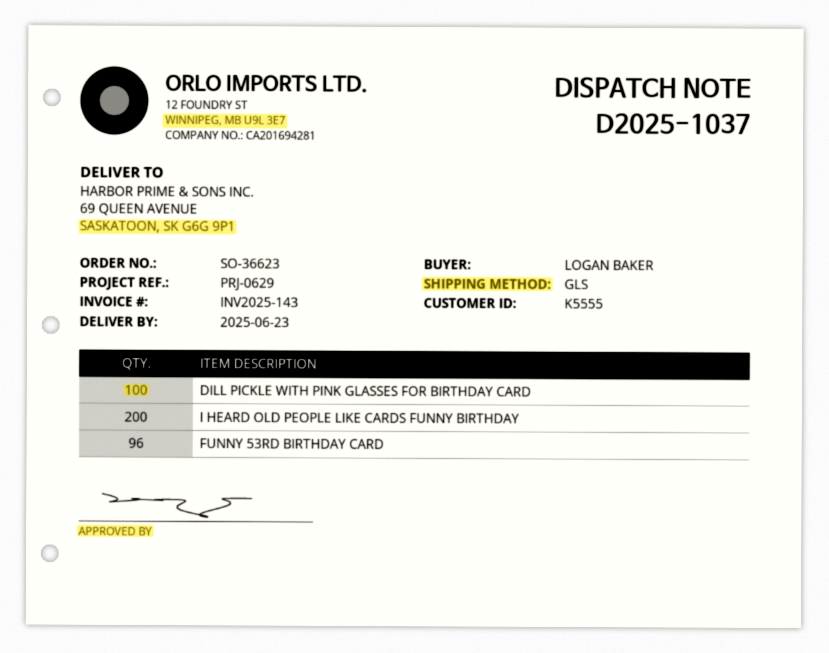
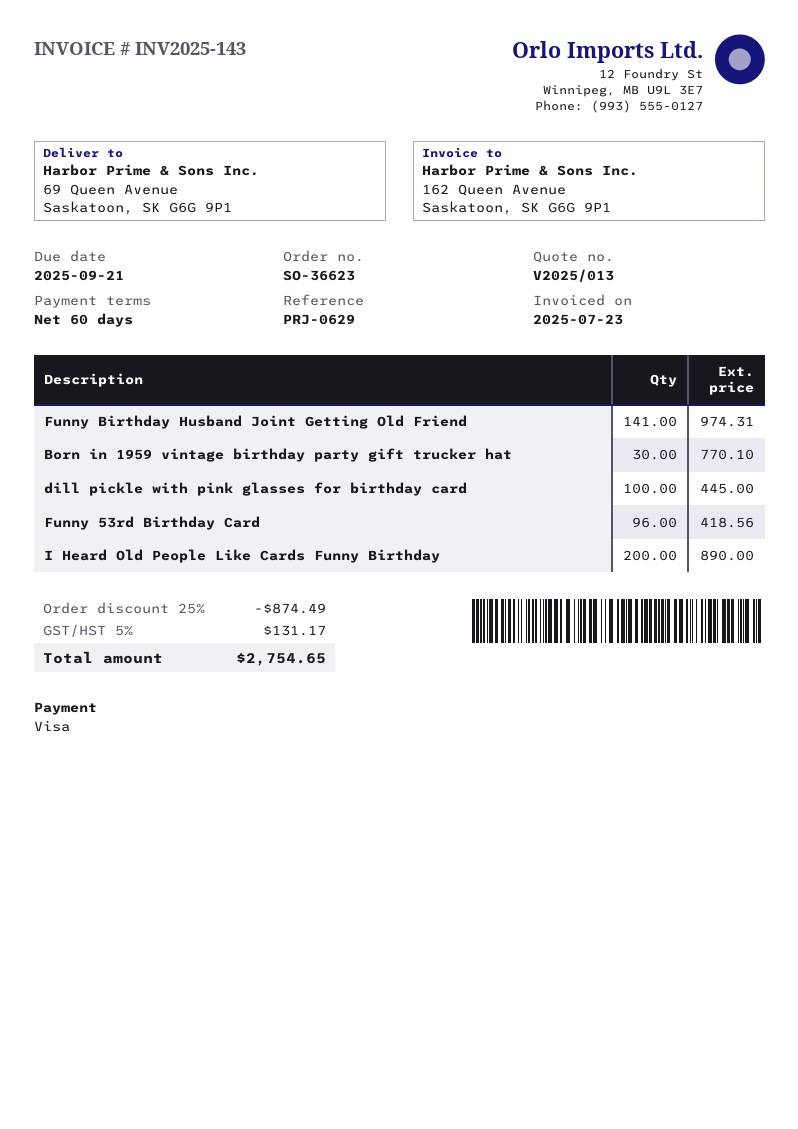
Funny Birthday Husband Joint Getting Old Friend: none -> 141
Born in 1959 vintage birthday party gift trucker hat: none -> 30

